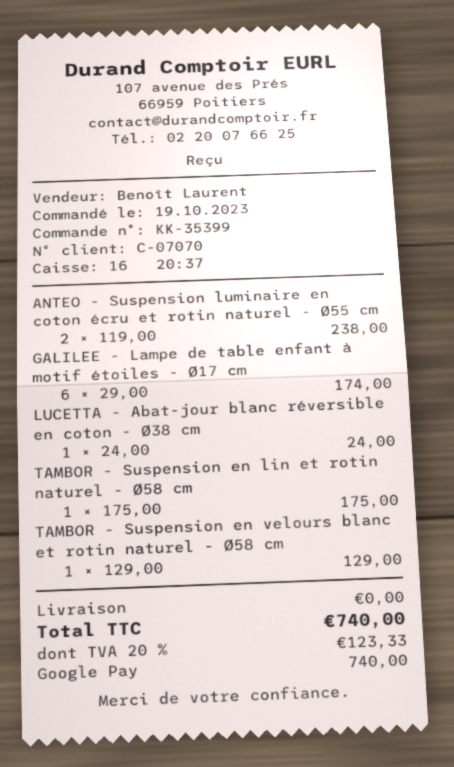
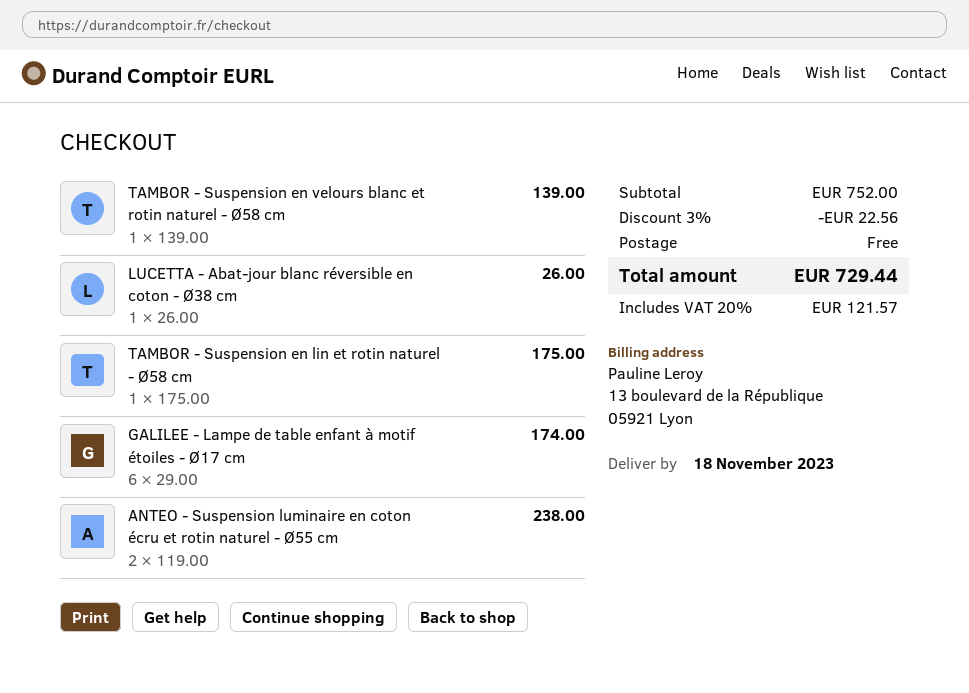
LUCETTA - Abat-jour blanc réversible en coton - Ø38 cm: 1 x 24.00 = 24.00 -> 1 x 26.00 = 26.00
TAMBOR - Suspension en velours blanc et rotin naturel - Ø58 cm: 1 x 129.00 = 129.00 -> 1 x 139.00 = 139.00
discount: none -> 3% = 22.56
tax: 20% = 123.33 -> 20% = 121.57
total: 740.00 -> 729.44

